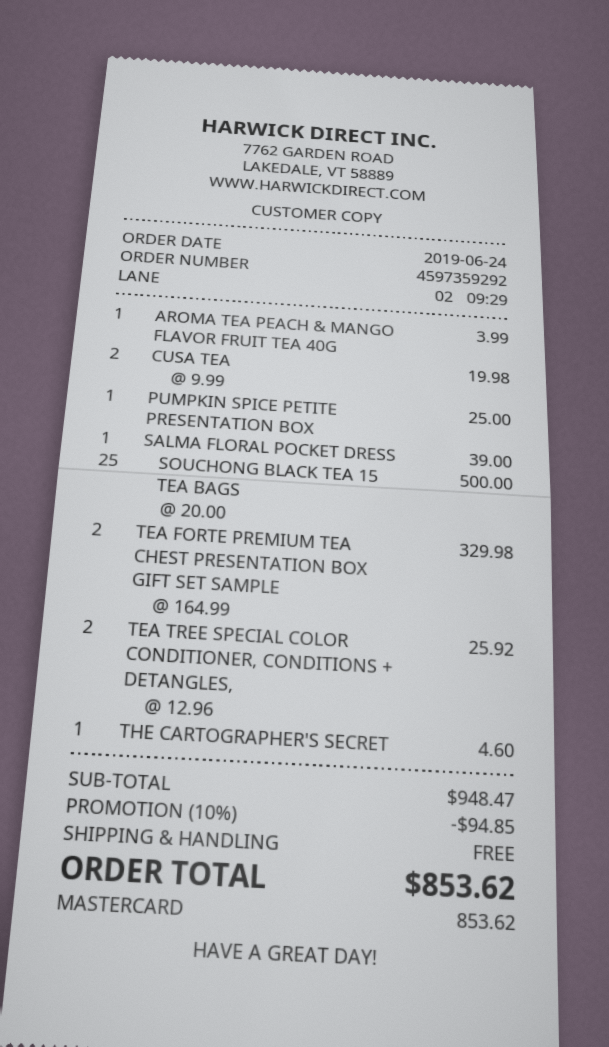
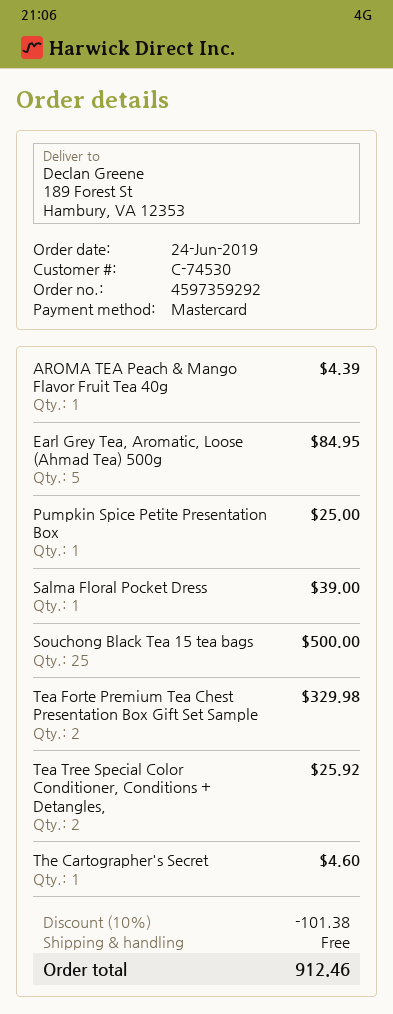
AROMA TEA PEACH & MANGO FLAVOR FRUIT TEA 40G: 1 for 3.99 -> 1 for 4.39
CUSA TEA: 2 for 19.98 -> none
Earl Grey Tea, Aromatic, Loose (Ahmad Tea) 500g: none -> 5 for 84.95
discount: 10% = 94.85 -> 10% = 101.38
total: 853.62 -> 912.46

